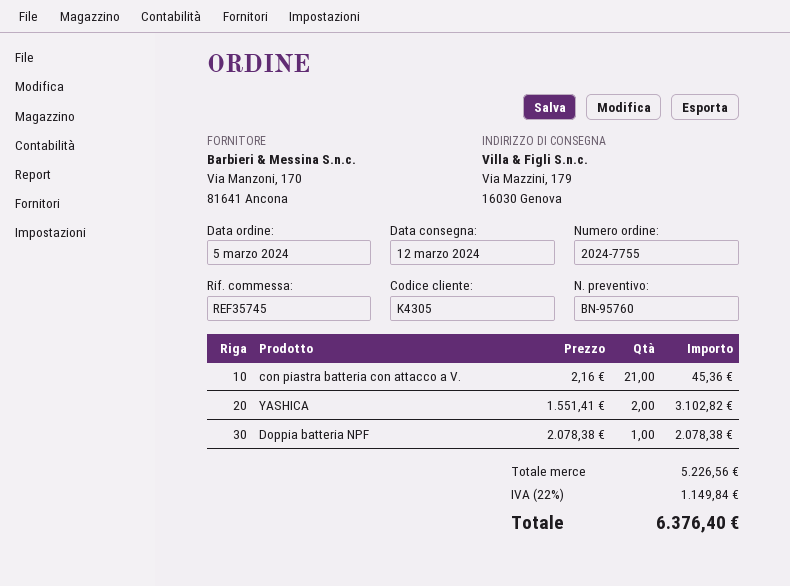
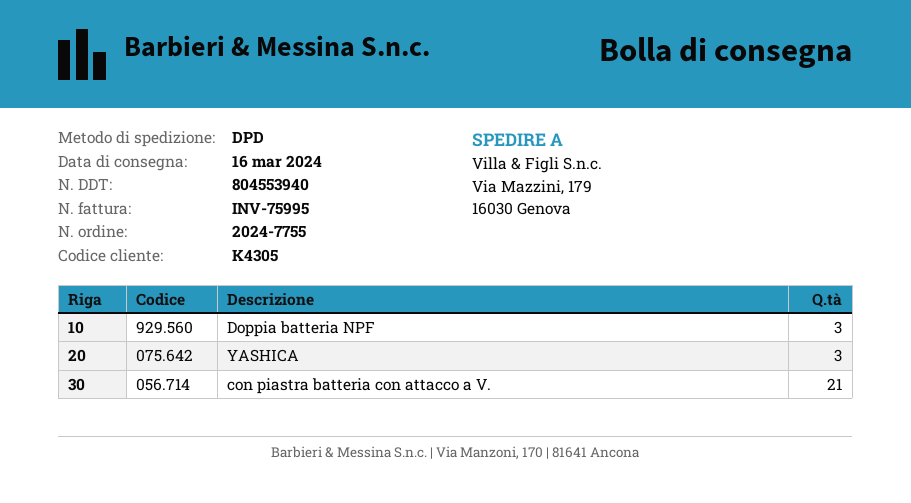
delivery date: 2024-03-12 -> 2024-03-16
YASHICA: 2 -> 3
Doppia batteria NPF: 1 -> 3

